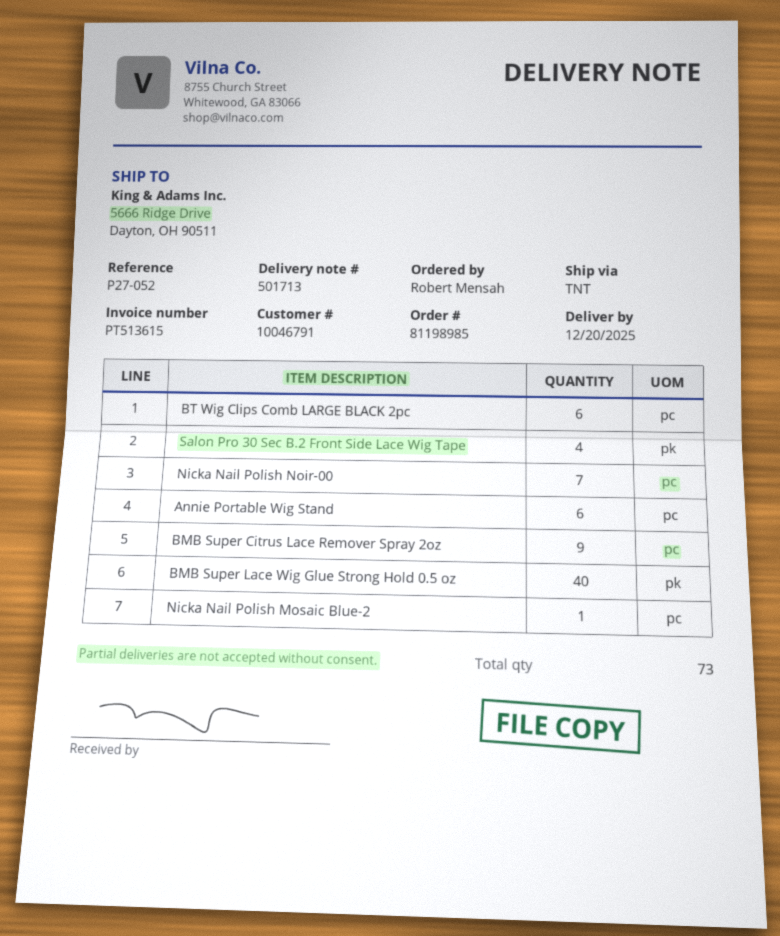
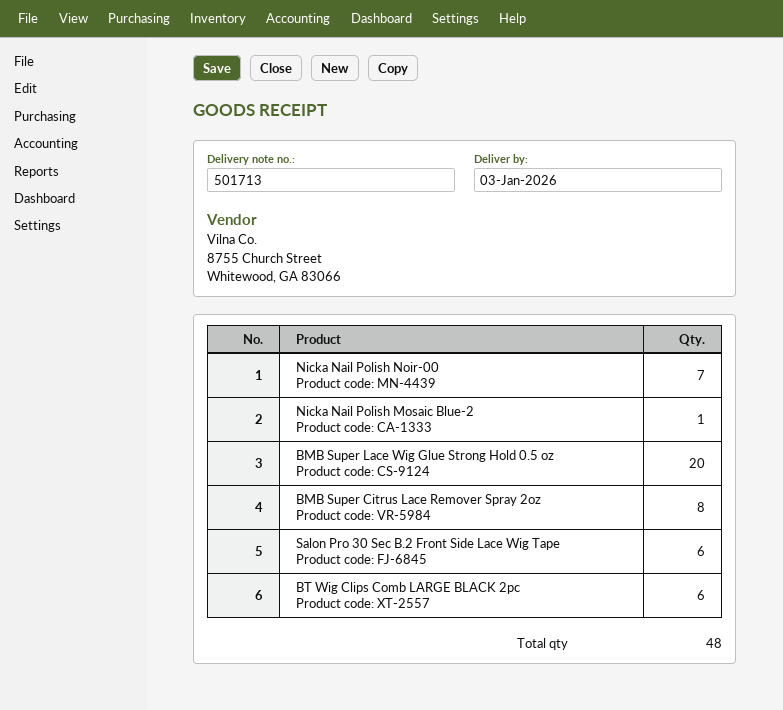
delivery date: 2025-12-20 -> 2026-01-03
Salon Pro 30 Sec B.2 Front Side Lace Wig Tape: 4 -> 6
Annie Portable Wig Stand: 6 -> none
BMB Super Citrus Lace Remover Spray 2oz: 9 -> 8
BMB Super Lace Wig Glue Strong Hold 0.5 oz: 40 -> 20
total quantity: 73 -> 48

